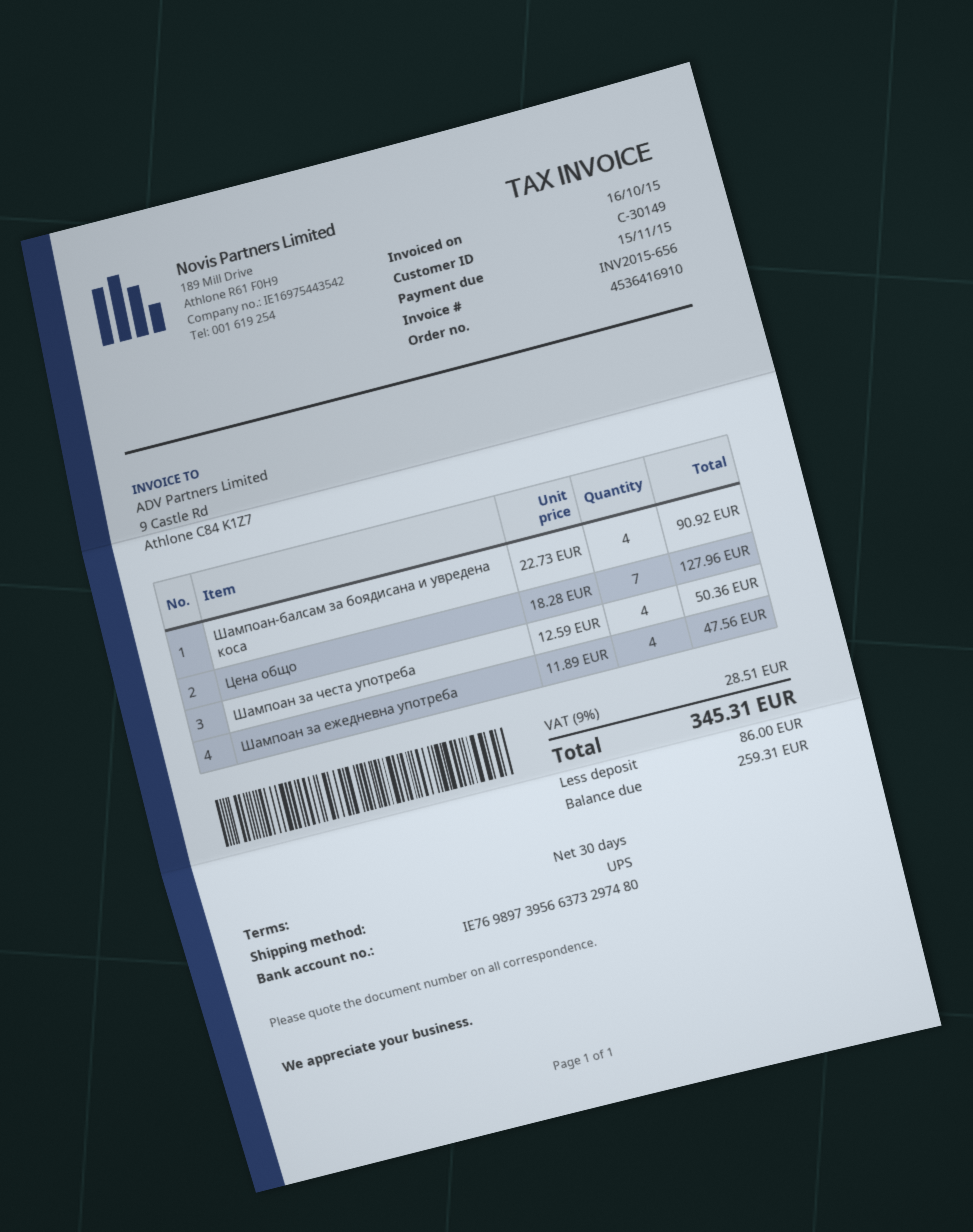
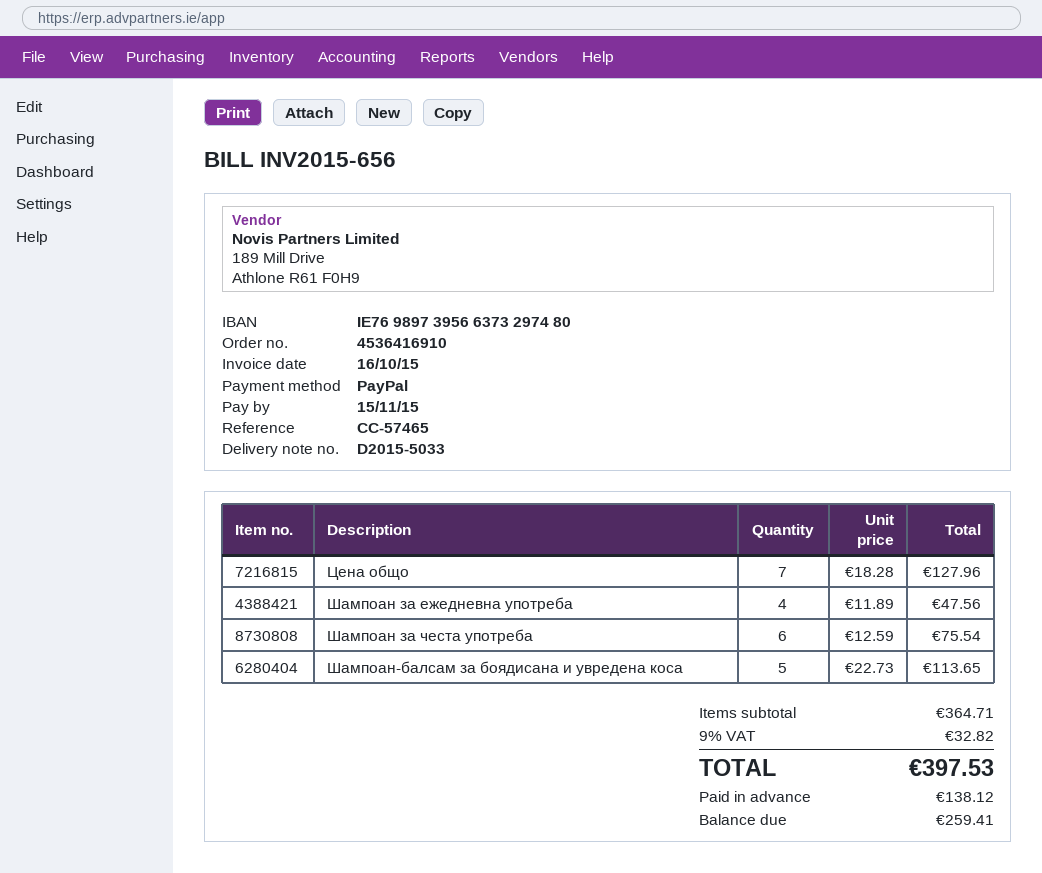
Шампоан-балсам за боядисана и увредена коса: 4 x 22.73 = 90.92 -> 5 x 22.73 = 113.65
Шампоан за честа употреба: 4 x 12.59 = 50.36 -> 6 x 12.59 = 75.54
tax: 9% = 28.51 -> 9% = 32.82
total: 345.31 -> 397.53
deposit: 86.00 -> 138.12
balance: 259.31 -> 259.41

